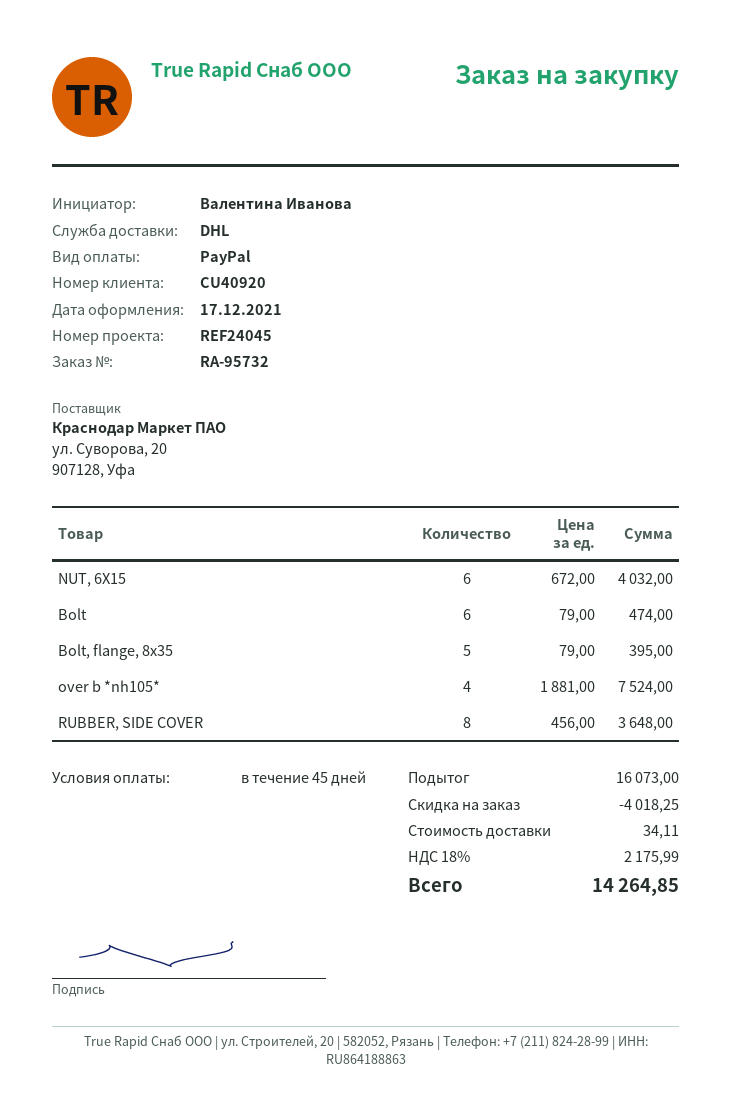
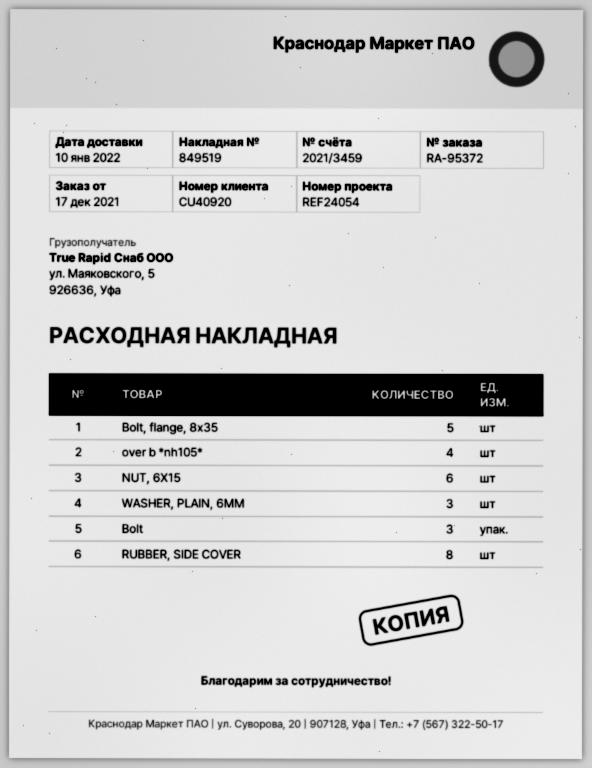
order number: RA-95732 -> RA-95372
reference: REF24045 -> REF24054
Bolt: 6 -> 3
WASHER, PLAIN, 6MM: none -> 3

